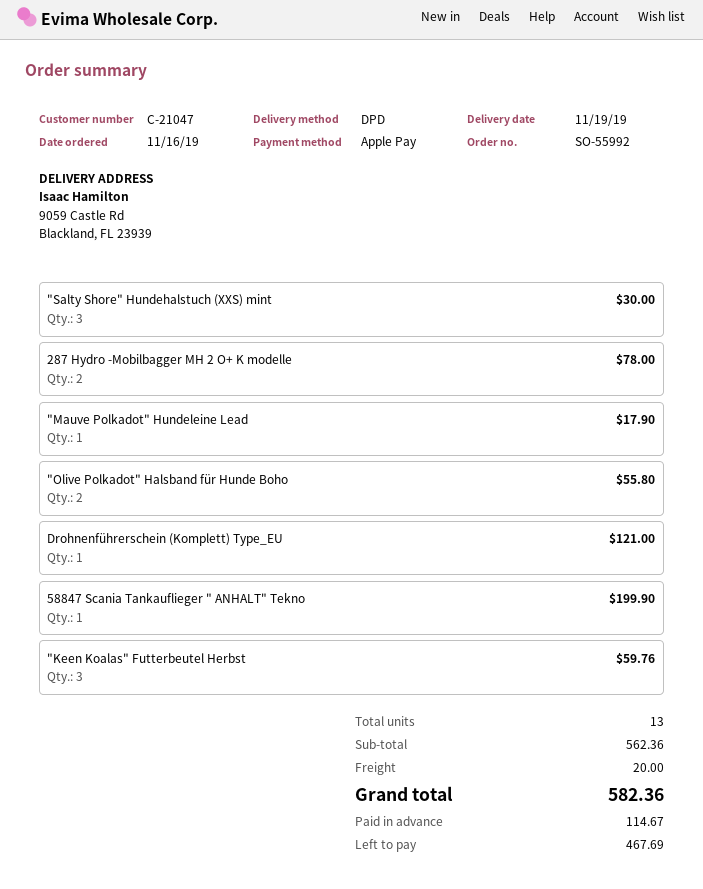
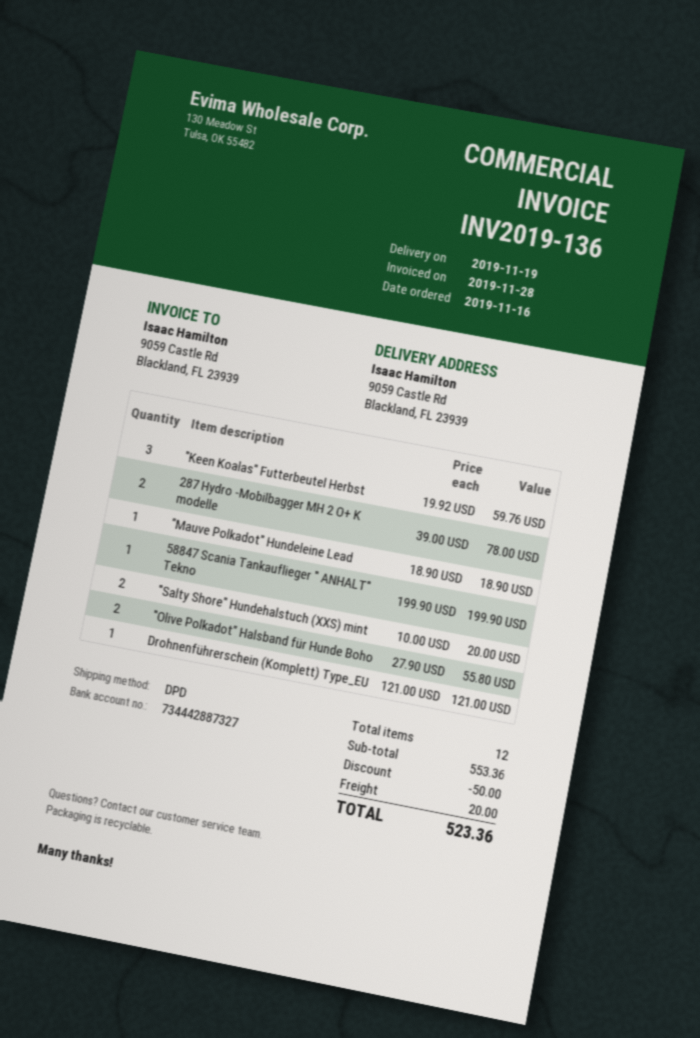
"Salty Shore" Hundehalstuch (XXS) mint: 3 for 30.00 -> 2 for 20.00
"Mauve Polkadot" Hundeleine Lead: 1 for 17.90 -> 1 for 18.90
total quantity: 13 -> 12
subtotal: 562.36 -> 553.36
discount: none -> 50.00
total: 582.36 -> 523.36

